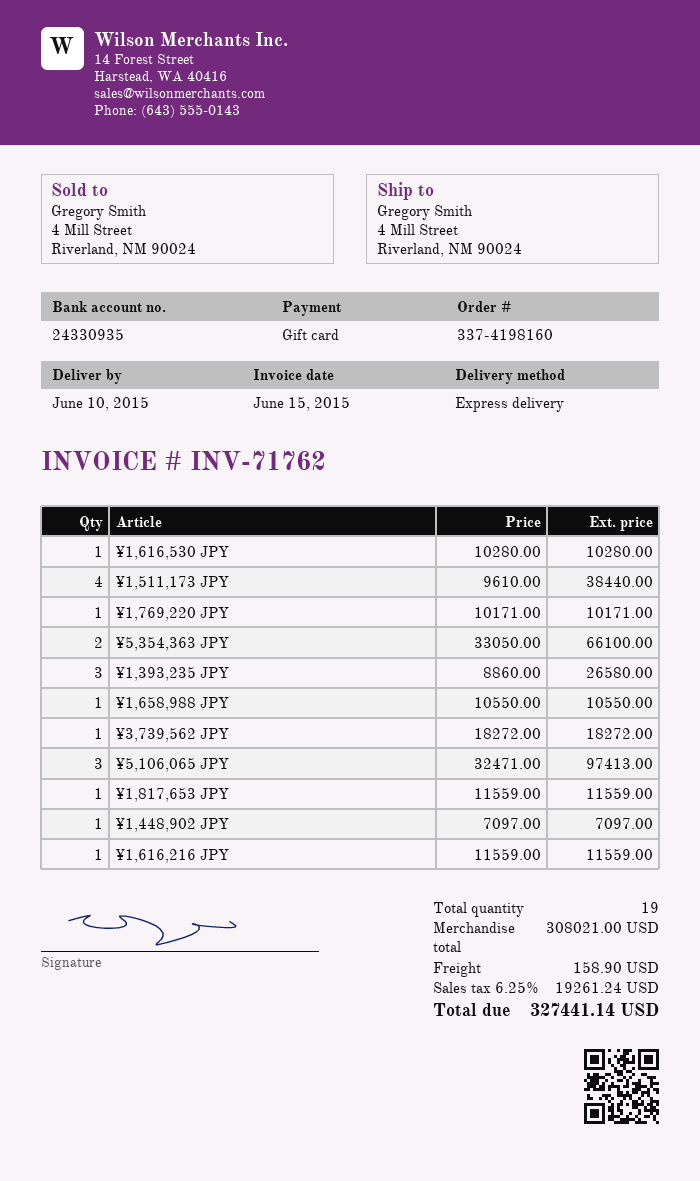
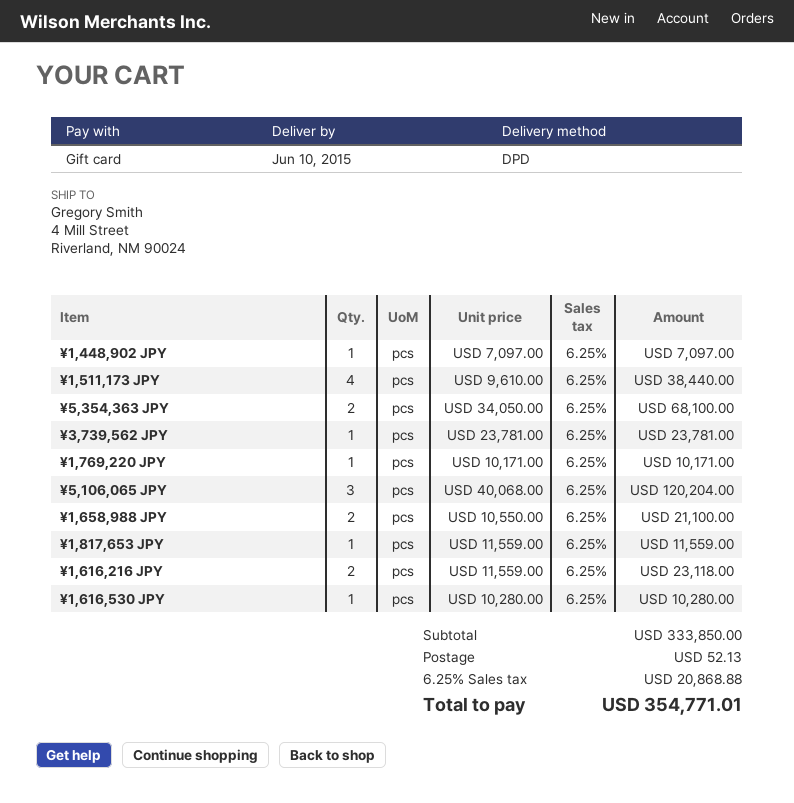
shipping method: express -> DPD
¥5,354,363 JPY: 2 x 33050.00 = 66100.00 -> 2 x 34050.00 = 68100.00
¥1,393,235 JPY: 3 x 8860.00 = 26580.00 -> none
¥1,658,988 JPY: 1 x 10550.00 = 10550.00 -> 2 x 10550.00 = 21100.00
¥3,739,562 JPY: 1 x 18272.00 = 18272.00 -> 1 x 23781.00 = 23781.00
¥5,106,065 JPY: 3 x 32471.00 = 97413.00 -> 3 x 40068.00 = 120204.00
¥1,616,216 JPY: 1 x 11559.00 = 11559.00 -> 2 x 11559.00 = 23118.00
subtotal: 308021.00 -> 333850.00
shipping: 158.90 -> 52.13
tax: 6.25% = 19261.24 -> 6.25% = 20868.88
total: 327441.14 -> 354771.01

